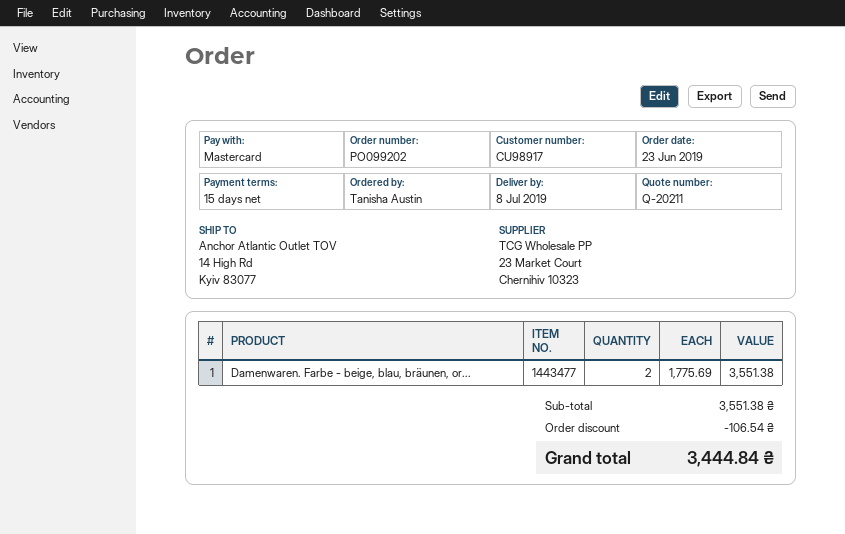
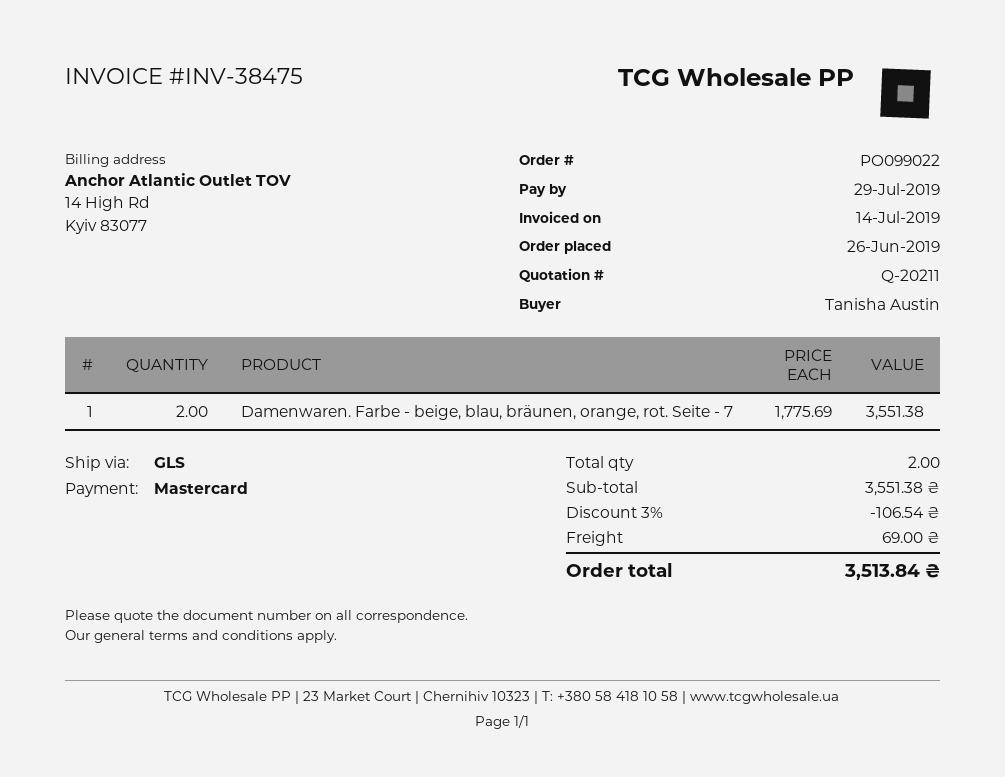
order number: PO099202 -> PO099022
order date: 2019-06-23 -> 2019-06-26
shipping: none -> 69.00
total: 3444.84 -> 3513.84

